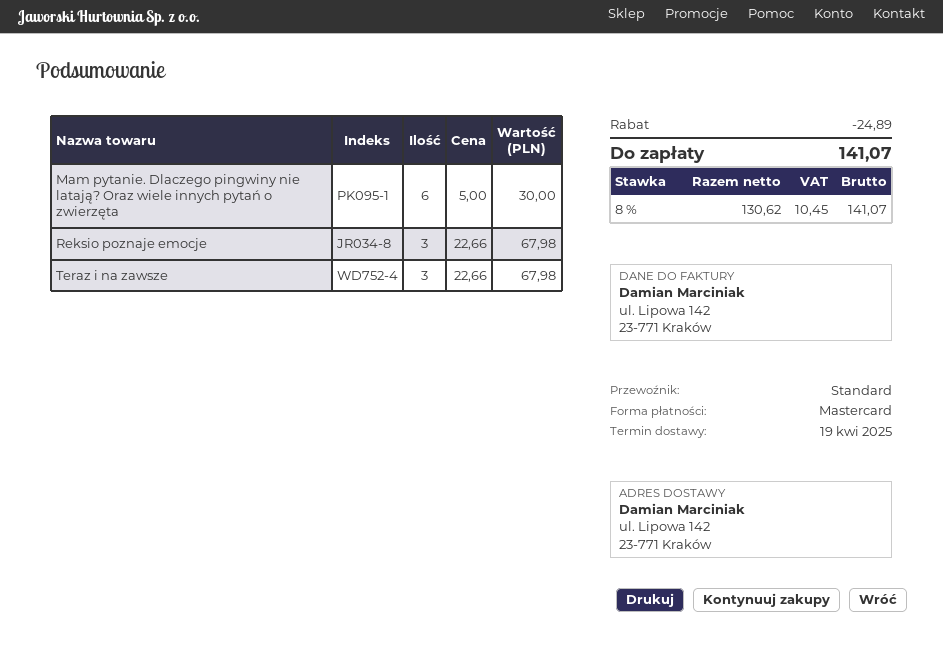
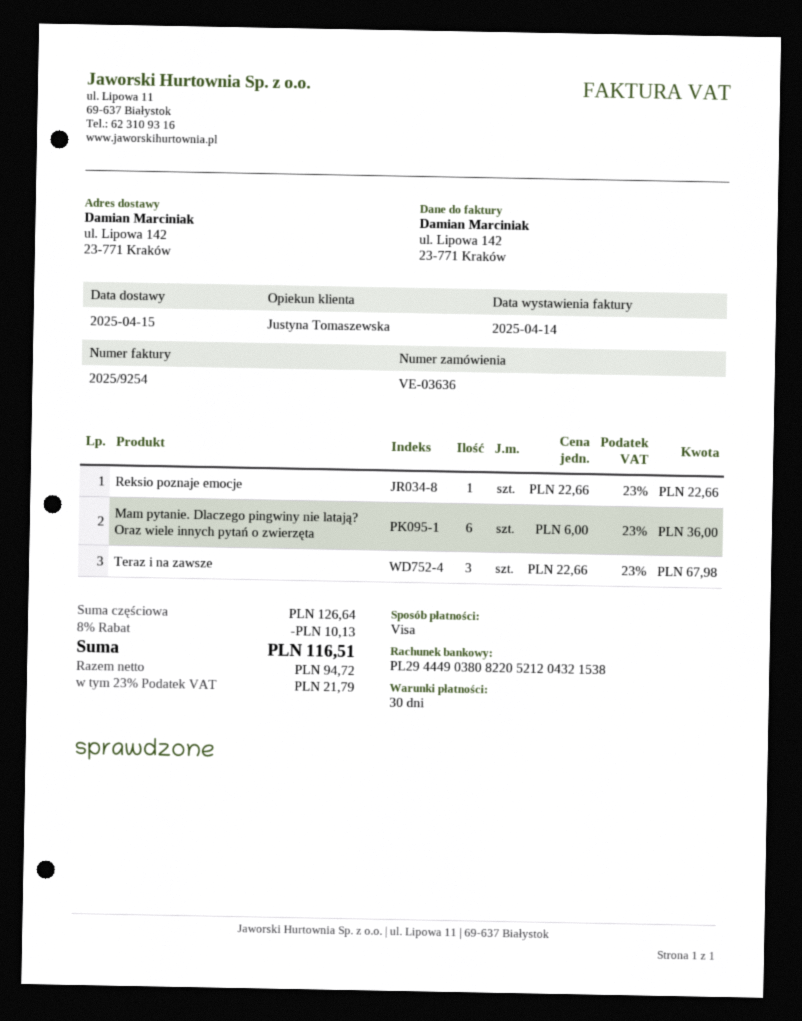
delivery date: 2025-04-19 -> 2025-04-15
payment method: Mastercard -> Visa
Mam pytanie. Dlaczego pingwiny nie latają? Oraz wiele innych pytań o zwierzęta: 6 x 5.00 = 30.00 -> 6 x 6.00 = 36.00
Reksio poznaje emocje: 3 x 22.66 = 67.98 -> 1 x 22.66 = 22.66
discount: 24.89 -> 10.13
net: 130.62 -> 94.72
tax: 8% = 10.45 -> 23% = 21.79
total: 141.07 -> 116.51

